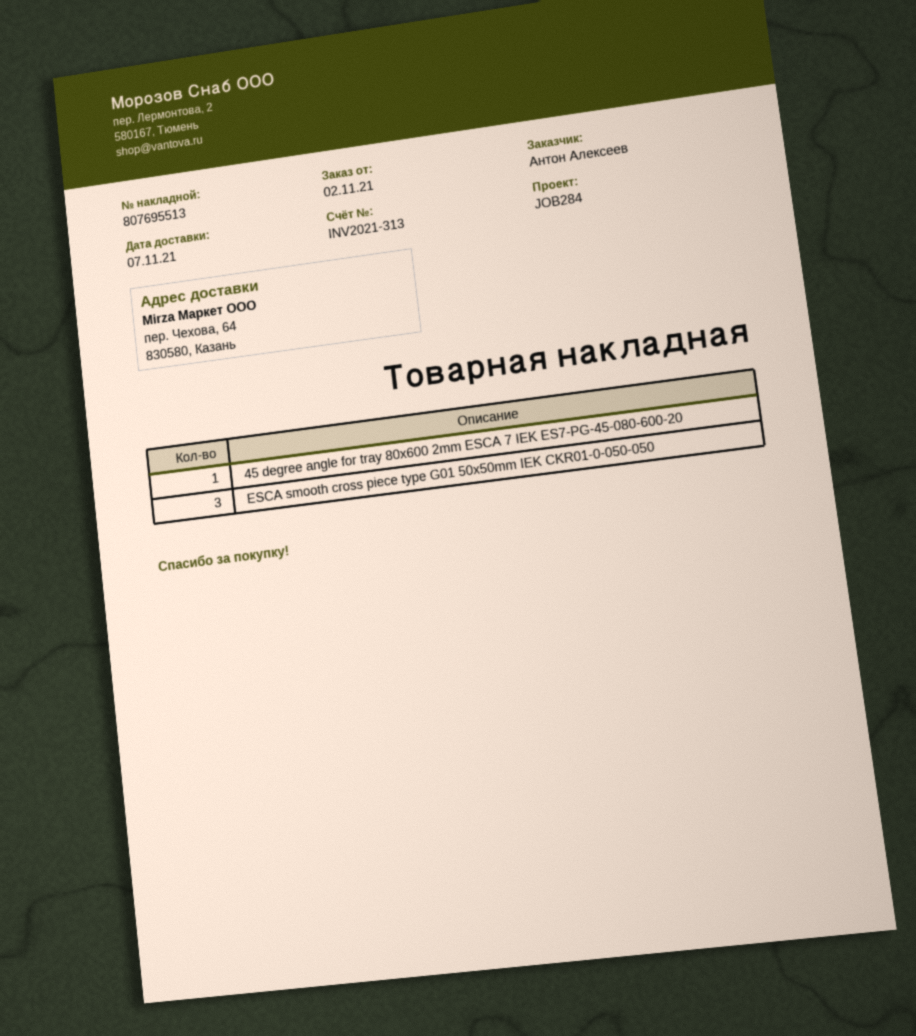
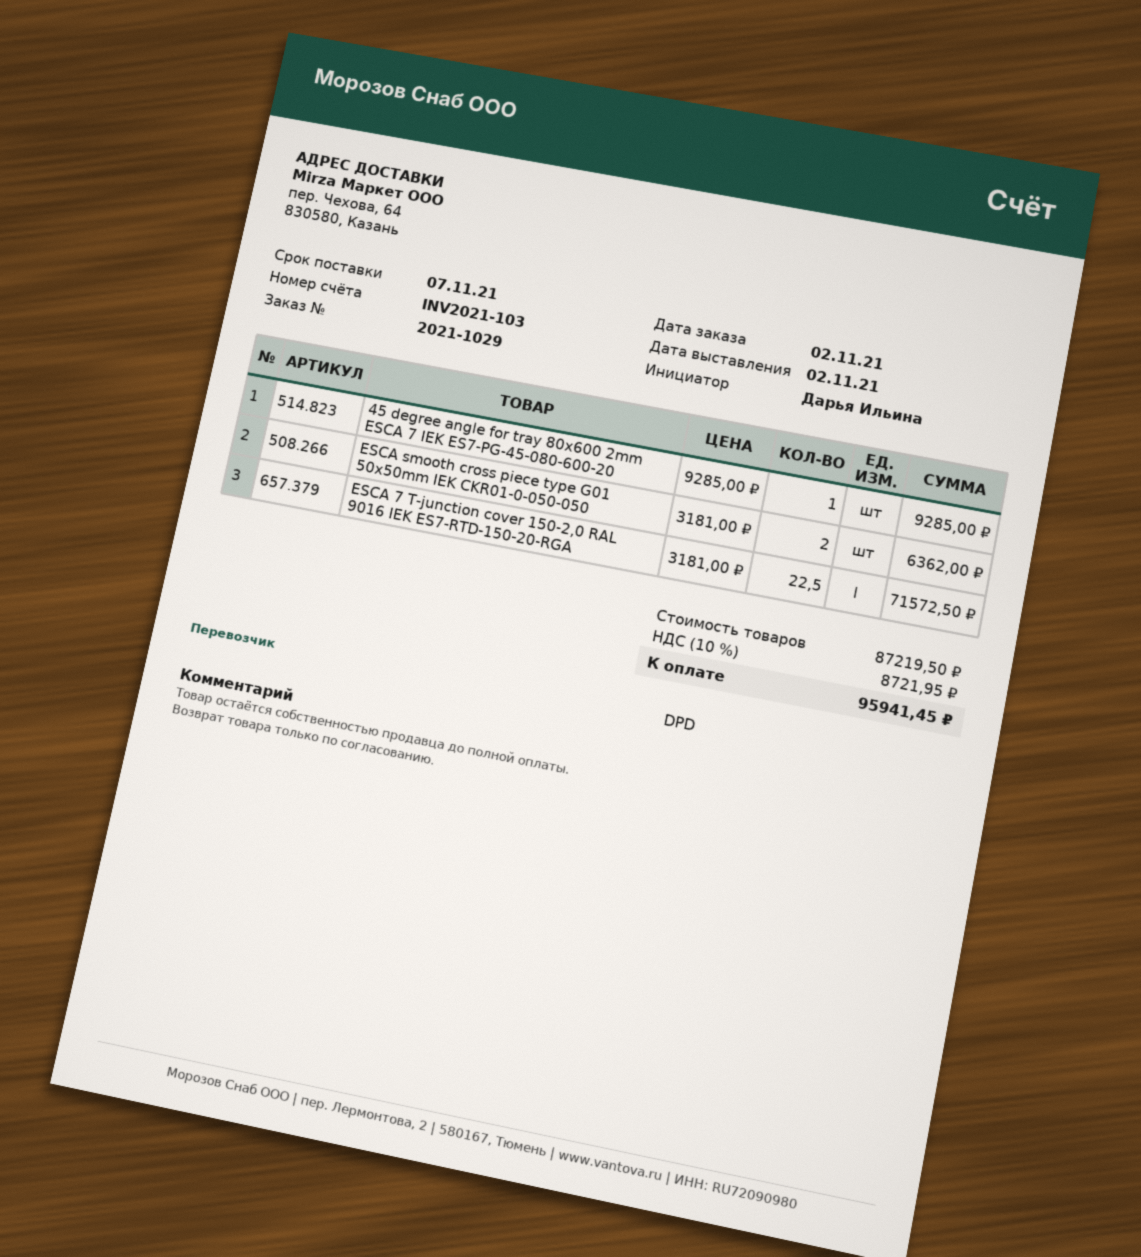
invoice number: INV2021-313 -> INV2021-103
ordered by: Антон Алексеев -> Дарья Ильина
ESCA smooth cross piece type G01 50x50mm IEK CKR01-0-050-050: 3 -> 2
ESCA 7 T-junction cover 150-2,0 RAL 9016 IEK ES7-RTD-150-20-RGA: none -> 22.5

